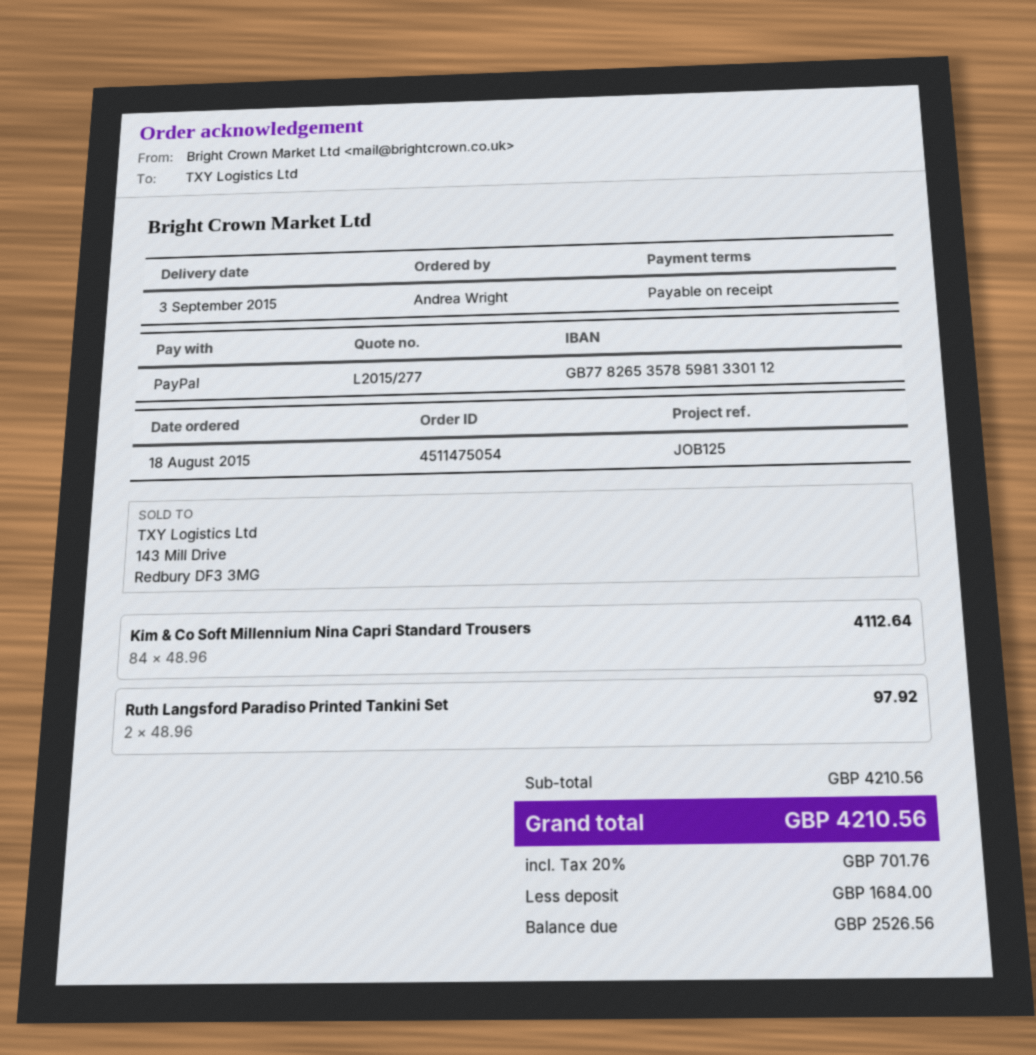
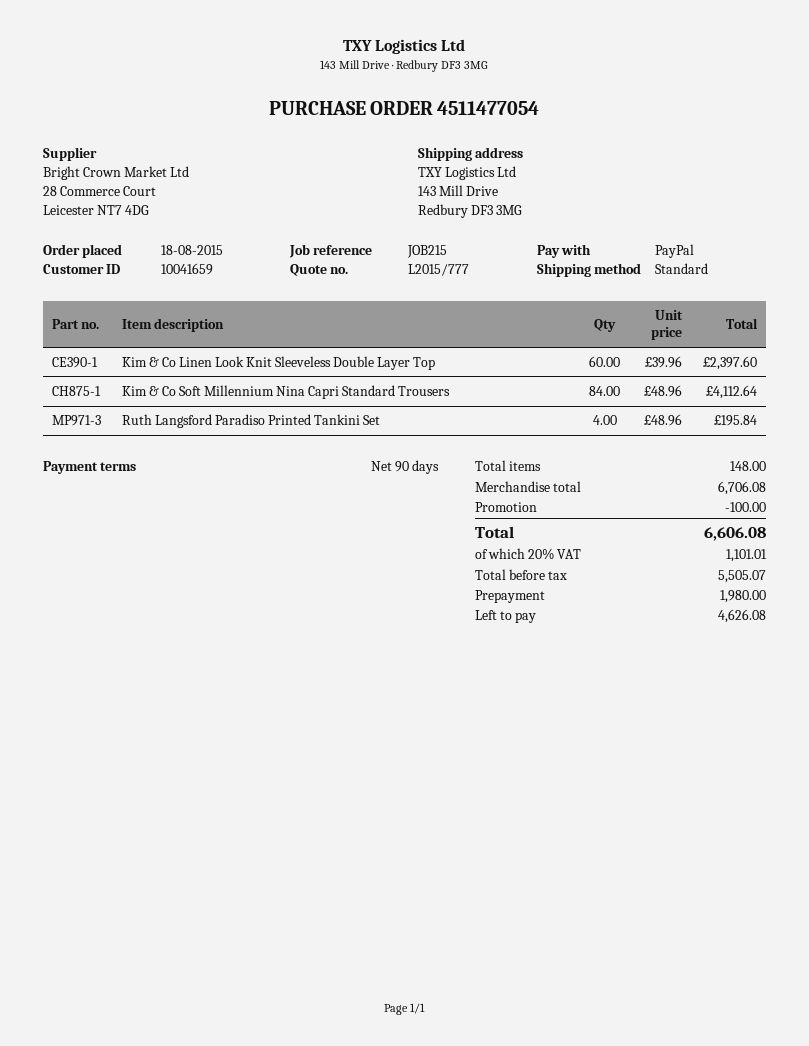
quote number: L2015/277 -> L2015/777
order number: 4511475054 -> 4511477054
payment terms: on receipt -> 90 days
reference: JOB125 -> JOB215
Ruth Langsford Paradiso Printed Tankini Set: 2 x 48.96 = 97.92 -> 4 x 48.96 = 195.84
Kim & Co Linen Look Knit Sleeveless Double Layer Top: none -> 60 x 39.96 = 2397.60
subtotal: 4210.56 -> 6706.08
discount: none -> 100.00
tax: 20% = 701.76 -> 20% = 1101.01
total: 4210.56 -> 6606.08
deposit: 1684.00 -> 1980.00
balance: 2526.56 -> 4626.08

